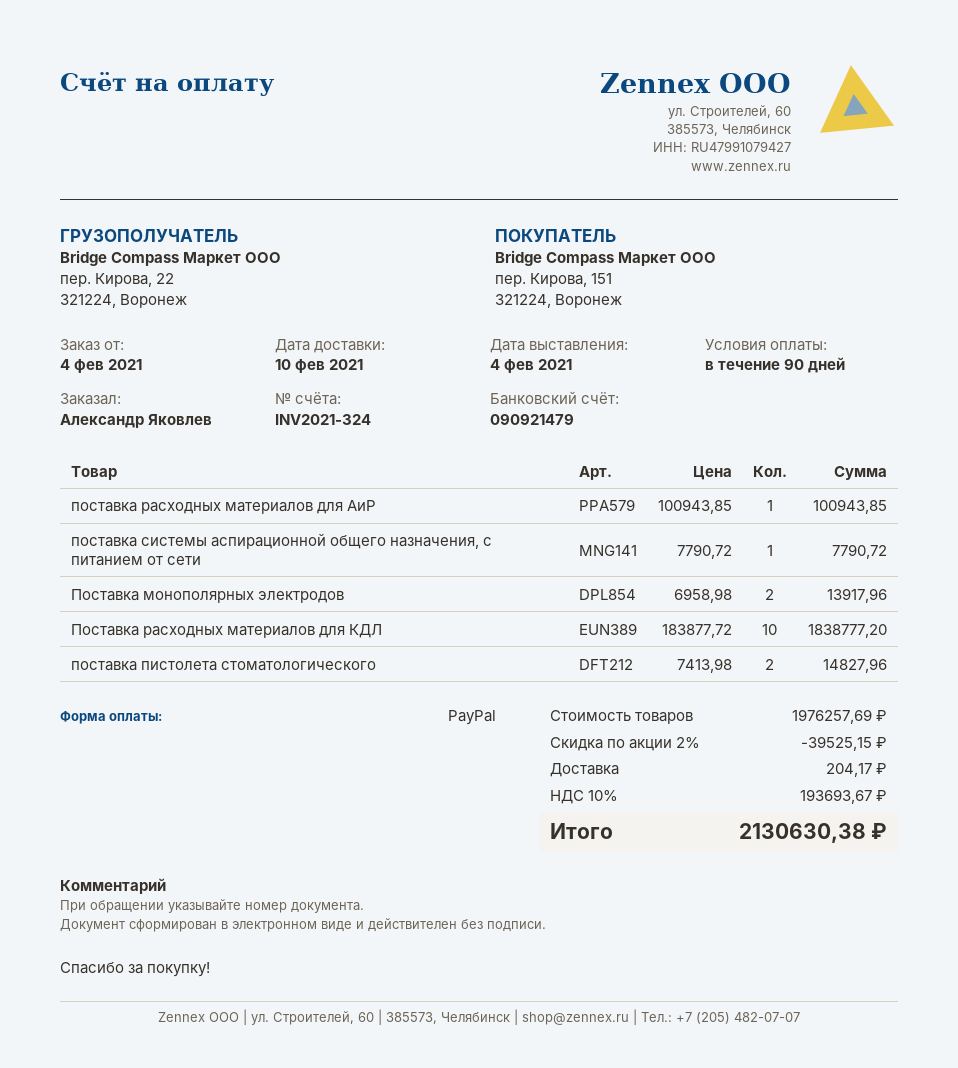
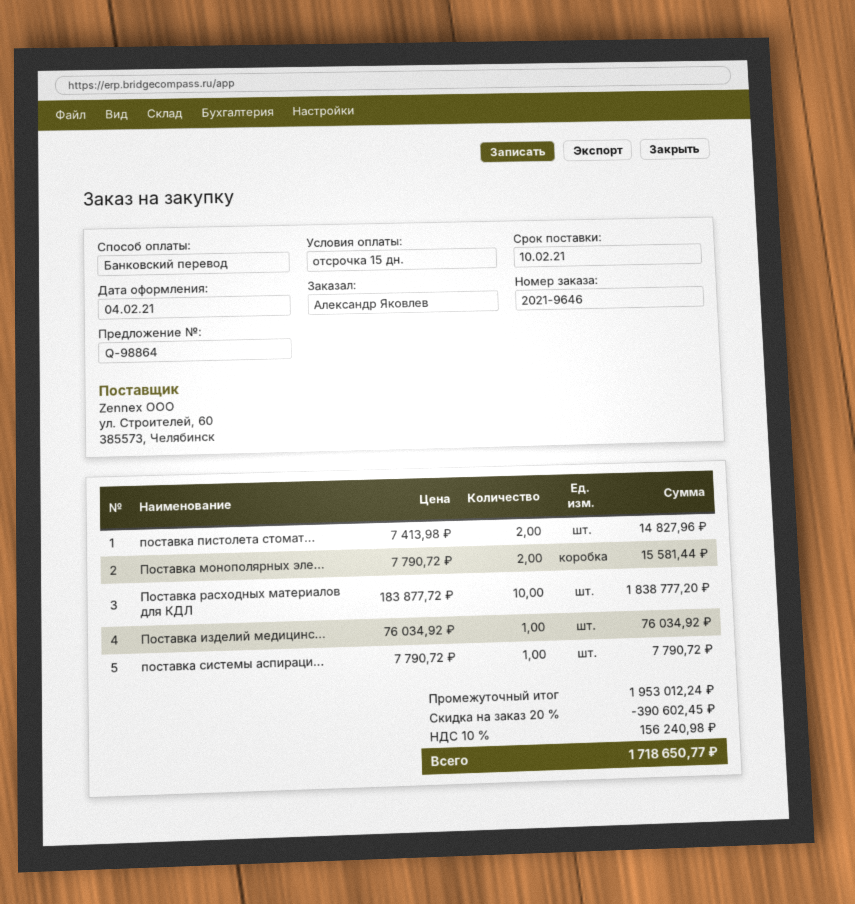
payment terms: 90 days -> 15 days
payment method: PayPal -> bank transfer
поставка расходных материалов для АиР: 1 x 100943.85 = 100943.85 -> none
Поставка монополярных электродов: 2 x 6958.98 = 13917.96 -> 2 x 7790.72 = 15581.44
Поставка изделий медицинс...: none -> 1 x 76034.92 = 76034.92
subtotal: 1976257.69 -> 1953012.24
discount: 2% = 39525.15 -> 20% = 390602.45
shipping: 204.17 -> none
tax: 10% = 193693.67 -> 10% = 156240.98
total: 2130630.38 -> 1718650.77

